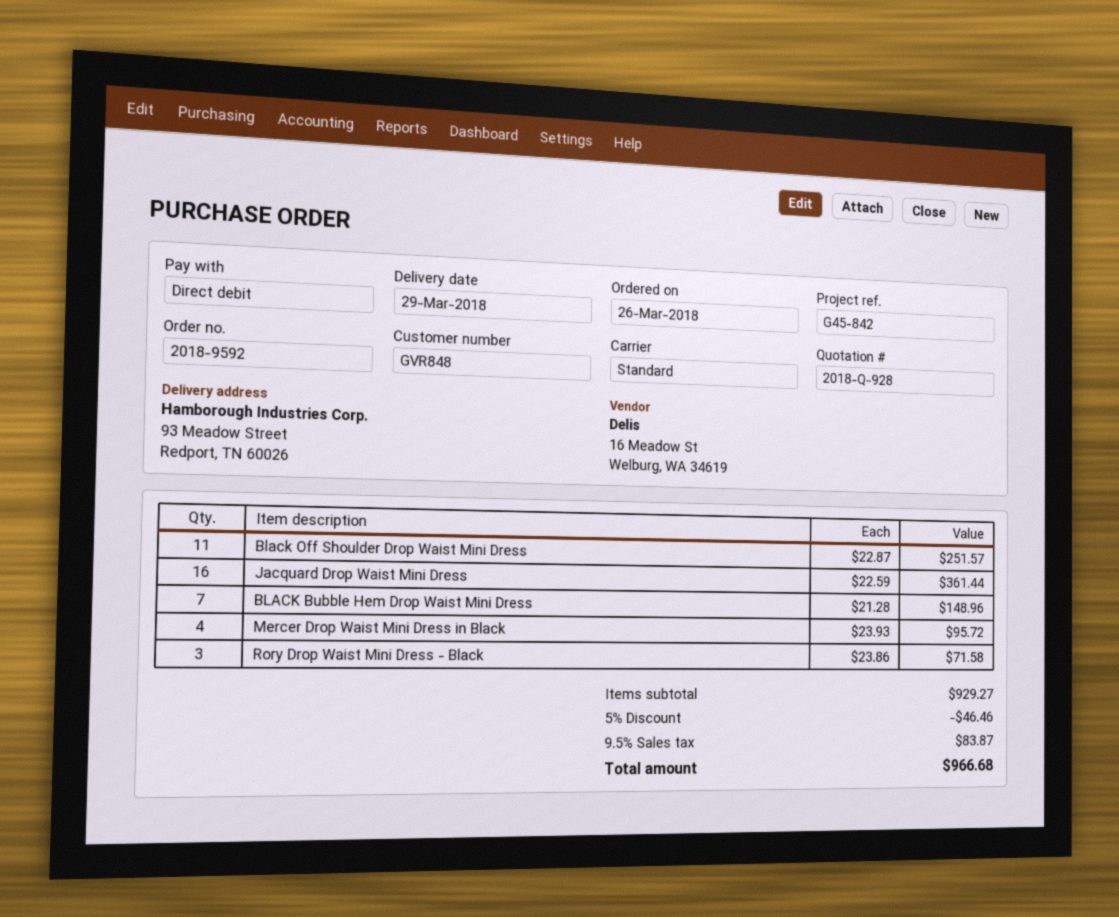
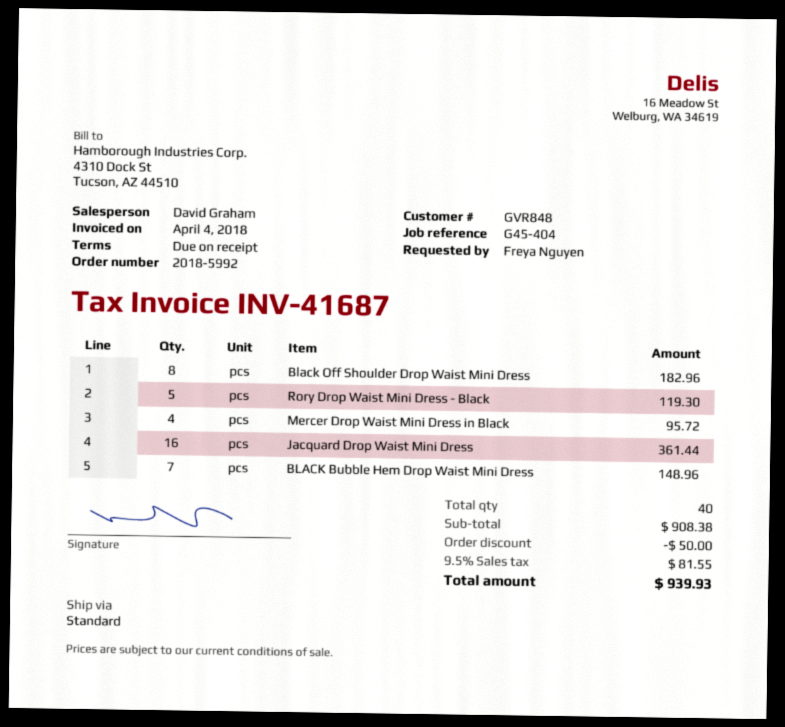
order number: 2018-9592 -> 2018-5992
reference: G45-842 -> G45-404
Black Off Shoulder Drop Waist Mini Dress: 11 for 251.57 -> 8 for 182.96
Rory Drop Waist Mini Dress - Black: 3 for 71.58 -> 5 for 119.30
subtotal: 929.27 -> 908.38
discount: 46.46 -> 50.00
tax: 9.5% = 83.87 -> 9.5% = 81.55
total: 966.68 -> 939.93

